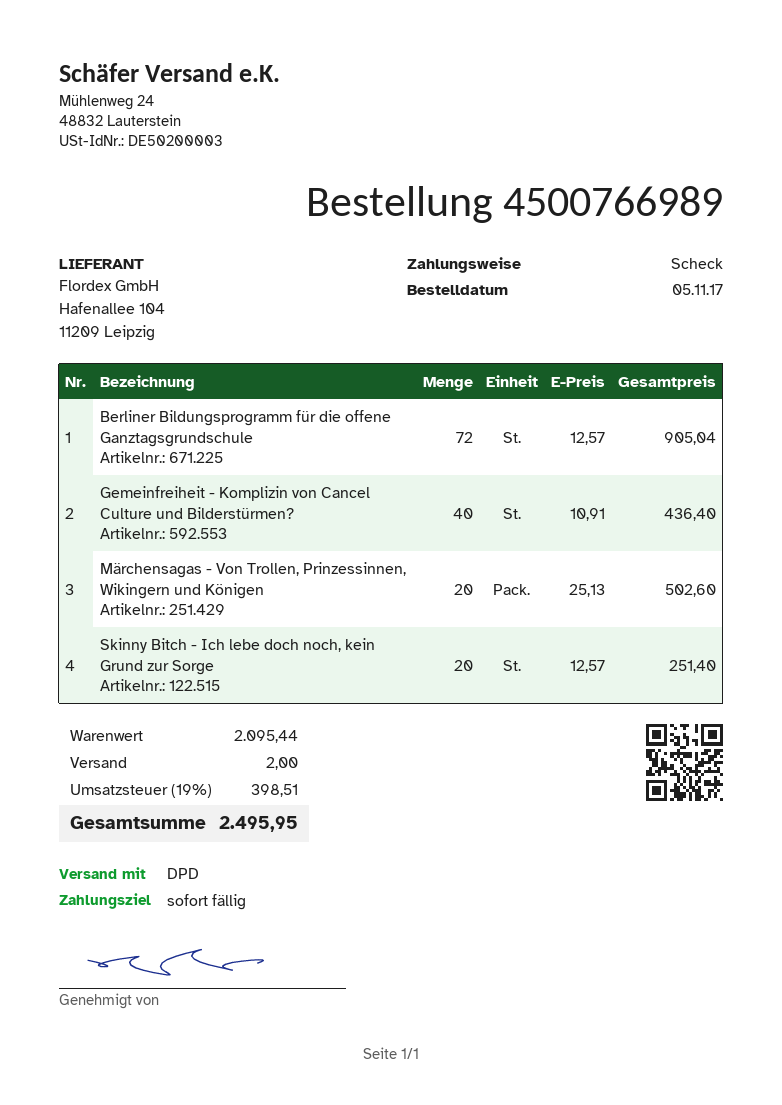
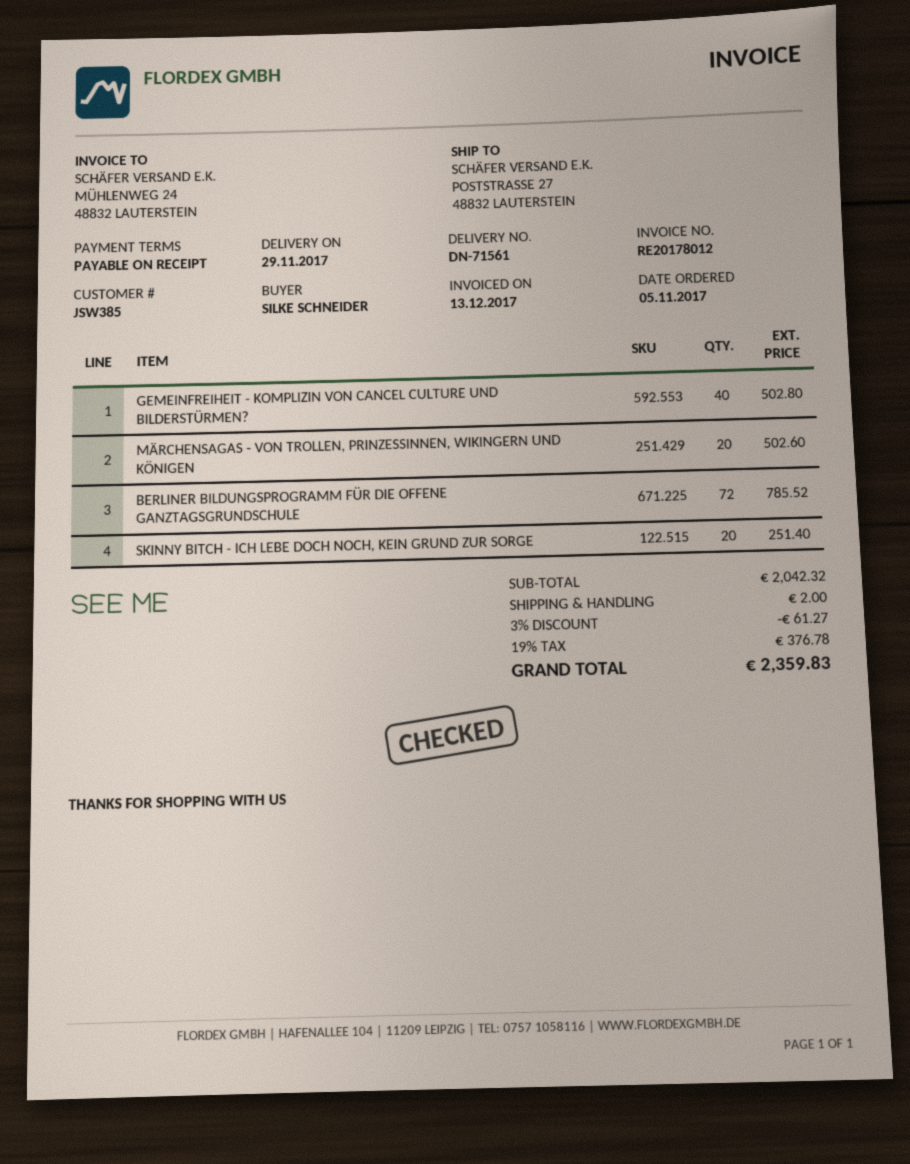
Berliner Bildungsprogramm für die offene Ganztagsgrundschule: 72 for 905.04 -> 72 for 785.52
Gemeinfreiheit - Komplizin von Cancel Culture und Bilderstürmen?: 40 for 436.40 -> 40 for 502.80
subtotal: 2095.44 -> 2042.32
discount: none -> 3% = 61.27
tax: 19% = 398.51 -> 19% = 376.78
total: 2495.95 -> 2359.83

